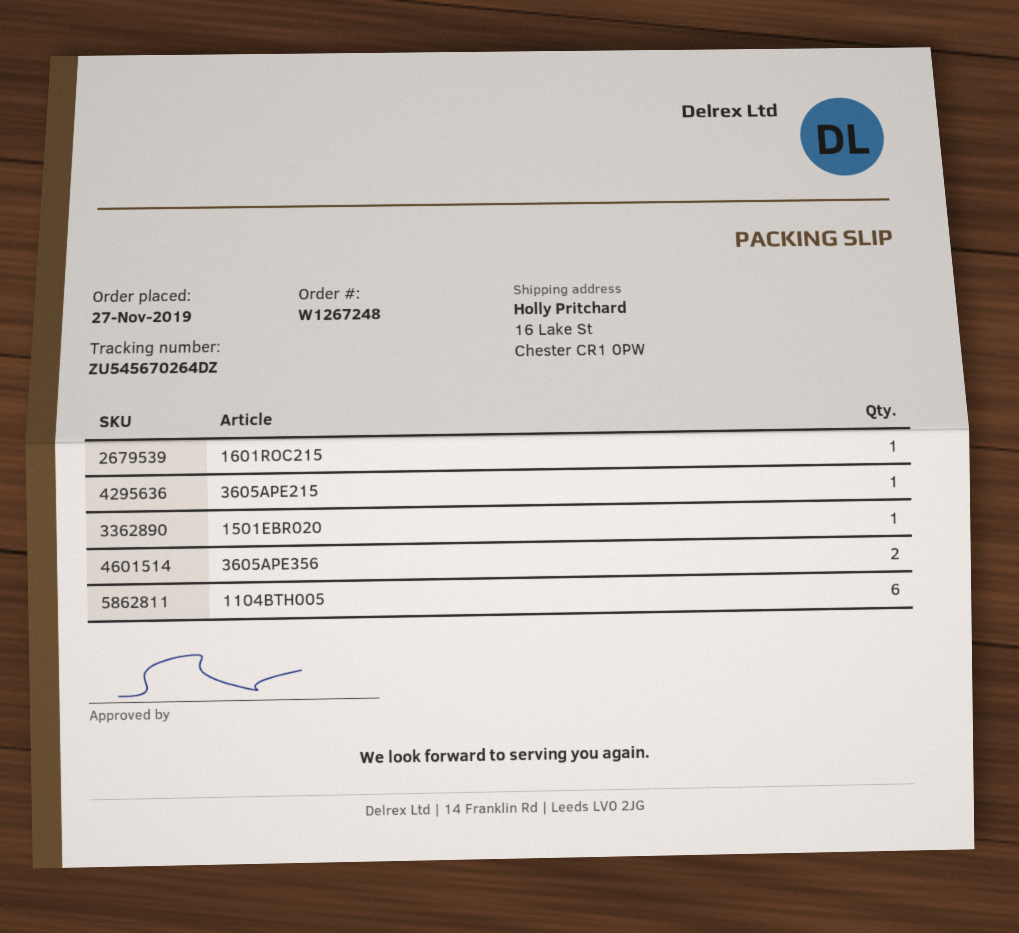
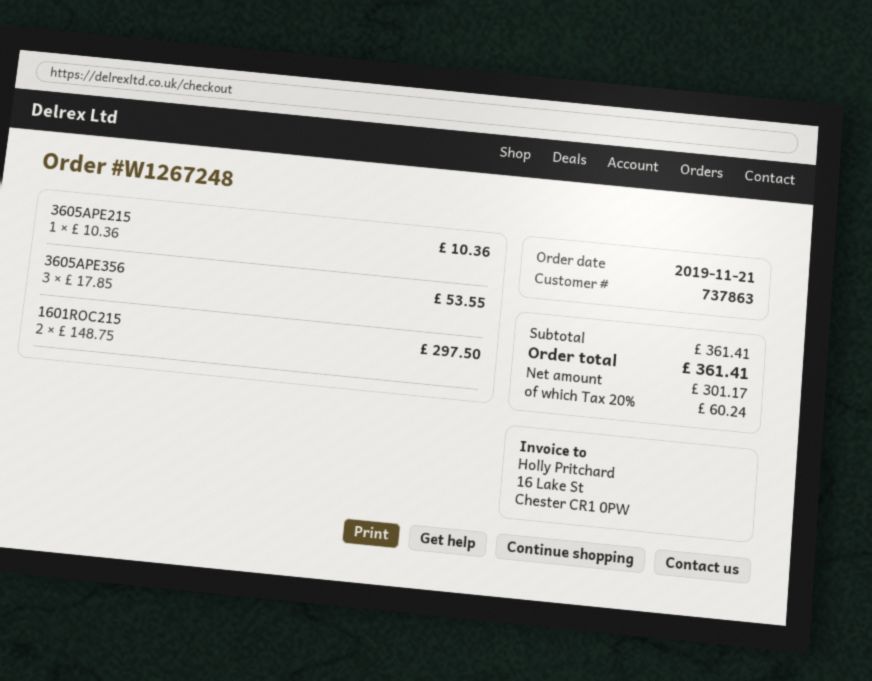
order date: 2019-11-27 -> 2019-11-21
1601ROC215: 1 -> 2
1501EBR020: 1 -> none
3605APE356: 2 -> 3
1104BTH005: 6 -> none

